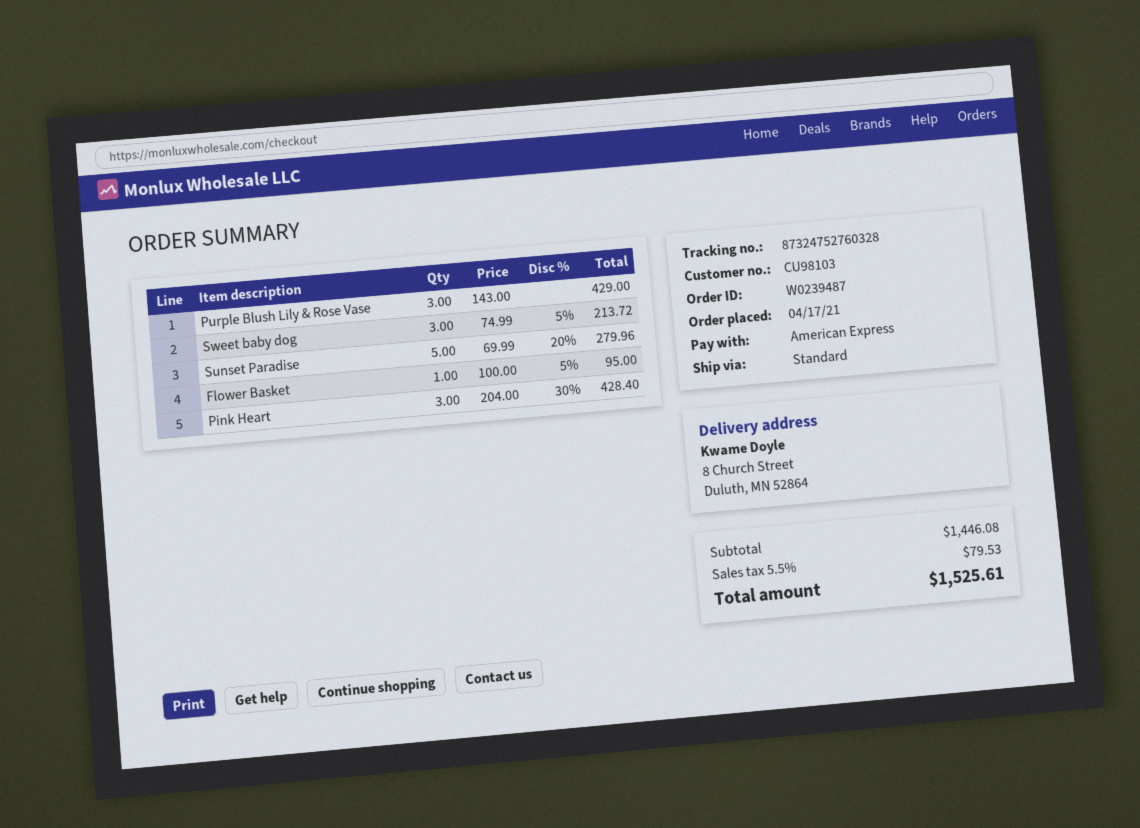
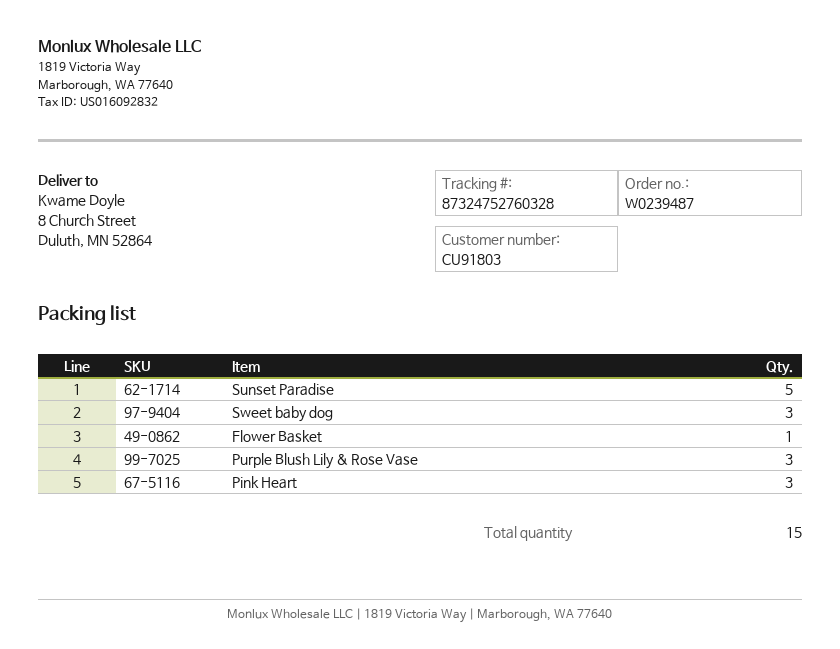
customer number: CU98103 -> CU91803

